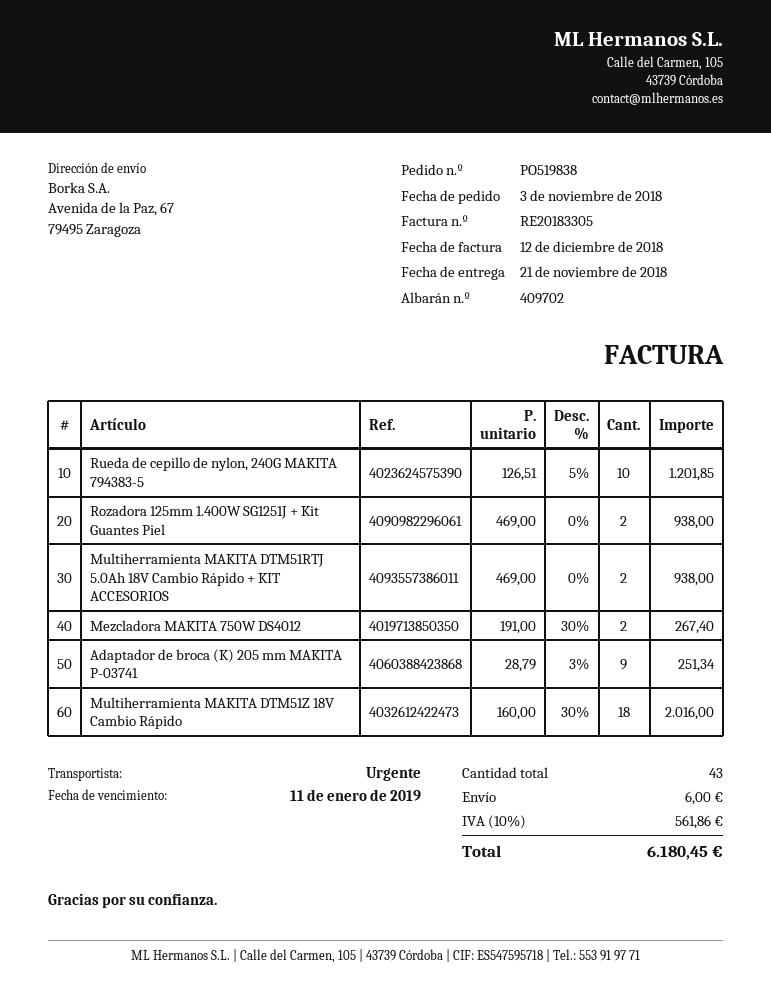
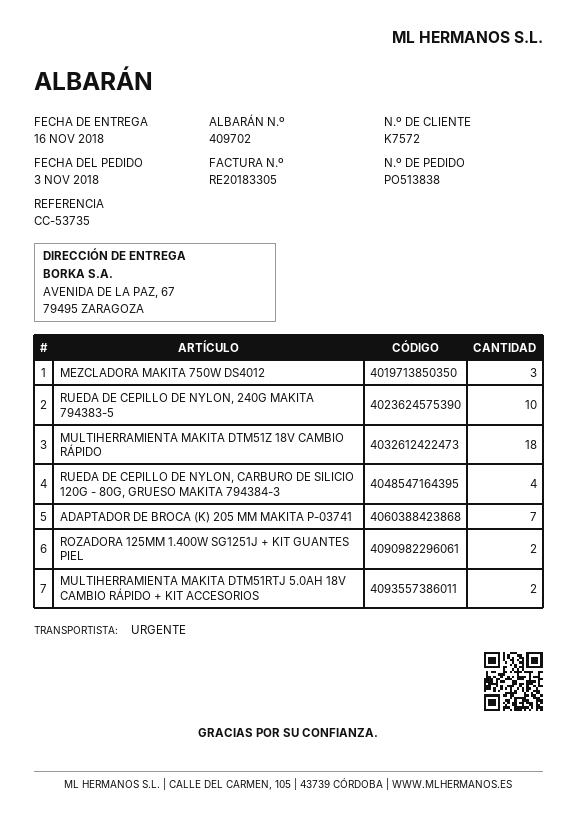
order number: PO519838 -> PO513838
delivery date: 2018-11-21 -> 2018-11-16
Mezcladora MAKITA 750W DS4012: 2 -> 3
Adaptador de broca (K) 205 mm MAKITA P-03741: 9 -> 7
RUEDA DE CEPILLO DE NYLON, CARBURO DE SILICIO 120G - 80G, GRUESO MAKITA 794384-3: none -> 4

